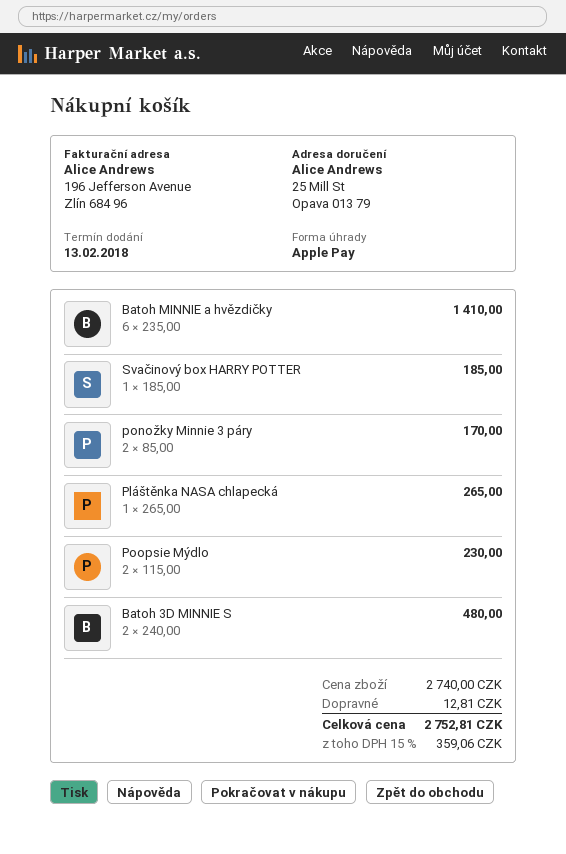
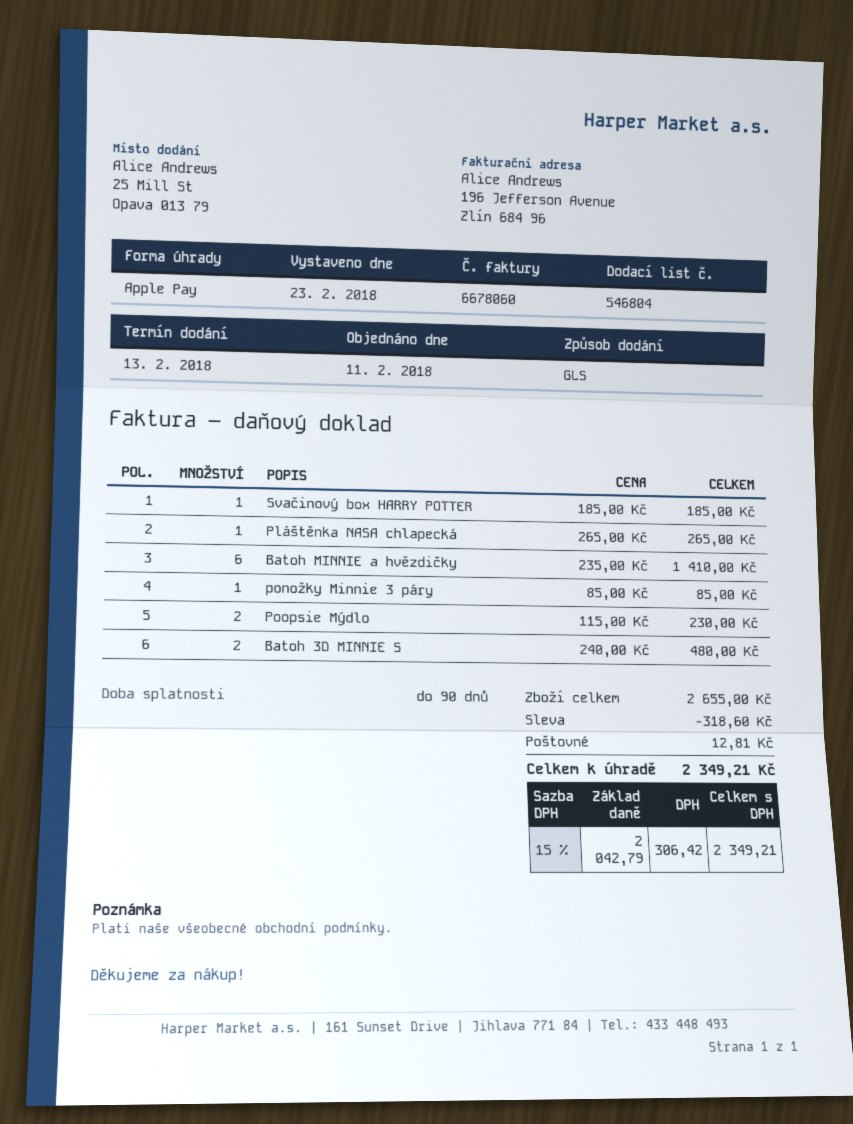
ponožky Minnie 3 páry: 2 x 85.00 = 170.00 -> 1 x 85.00 = 85.00
subtotal: 2740.00 -> 2655.00
discount: none -> 318.60
tax: 15% = 359.06 -> 15% = 306.42
total: 2752.81 -> 2349.21

